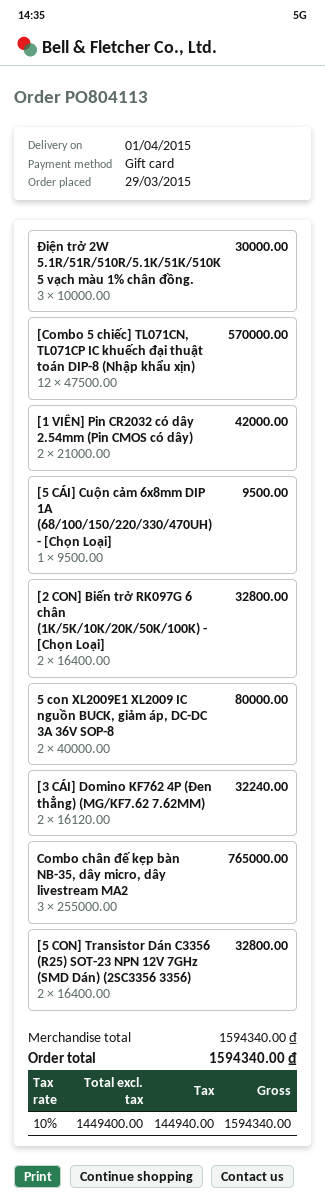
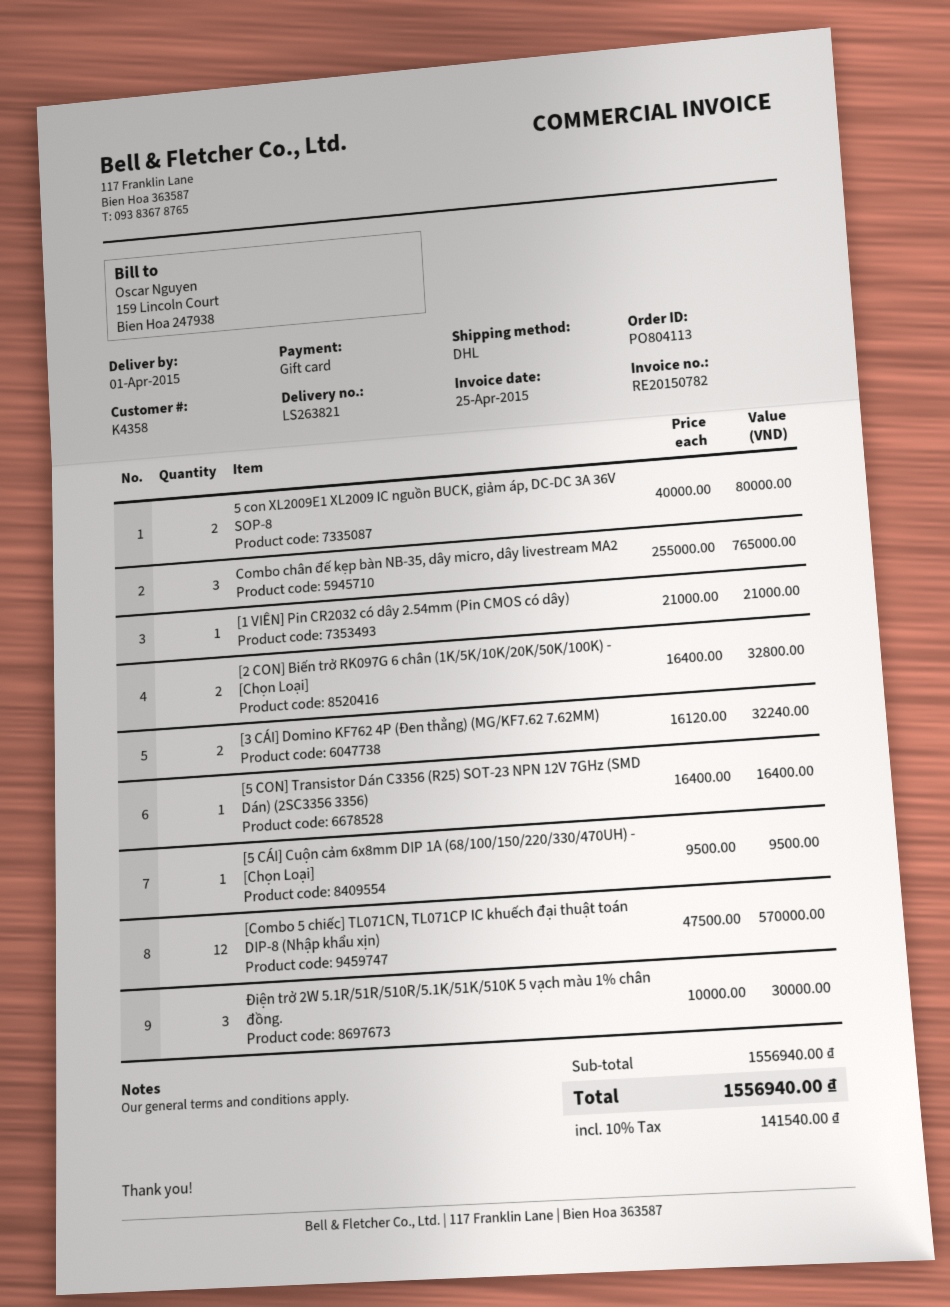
[1 VIÊN] Pin CR2032 có dây 2.54mm (Pin CMOS có dây): 2 x 21000.00 = 42000.00 -> 1 x 21000.00 = 21000.00
[5 CON] Transistor Dán C3356 (R25) SOT-23 NPN 12V 7GHz (SMD Dán) (2SC3356 3356): 2 x 16400.00 = 32800.00 -> 1 x 16400.00 = 16400.00
subtotal: 1594340.00 -> 1556940.00
tax: 10% = 144940.00 -> 10% = 141540.00
total: 1594340.00 -> 1556940.00

